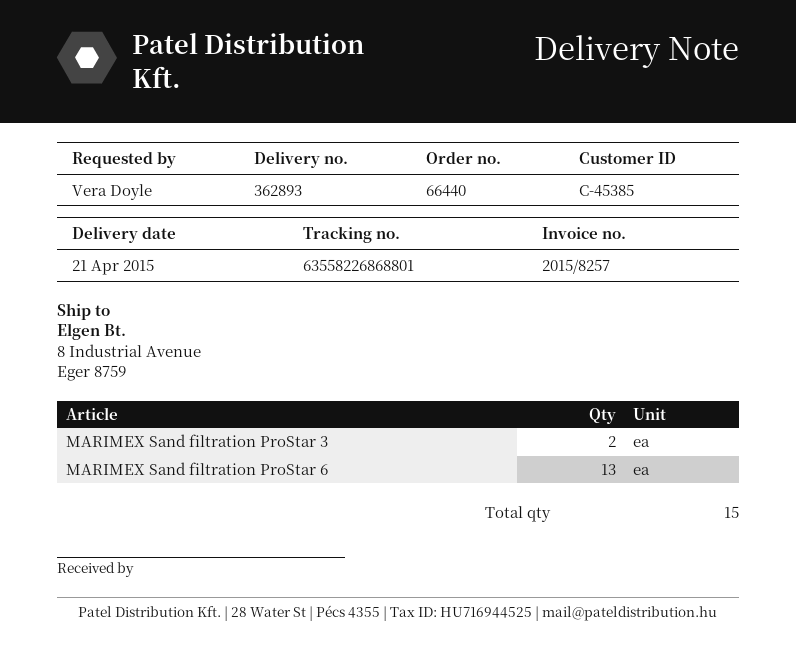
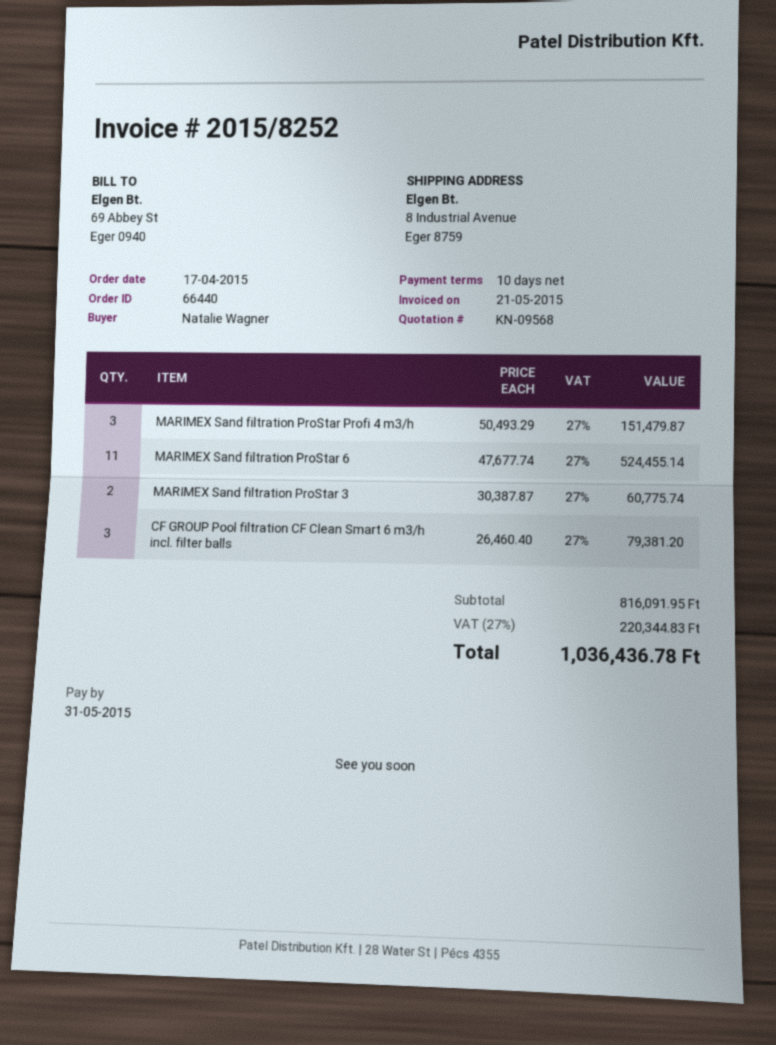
invoice number: 2015/8257 -> 2015/8252
ordered by: Vera Doyle -> Natalie Wagner
MARIMEX Sand filtration ProStar 6: 13 -> 11
MARIMEX Sand filtration ProStar Profi 4 m3/h: none -> 3
CF GROUP Pool filtration CF Clean Smart 6 m3/h incl. filter balls: none -> 3

